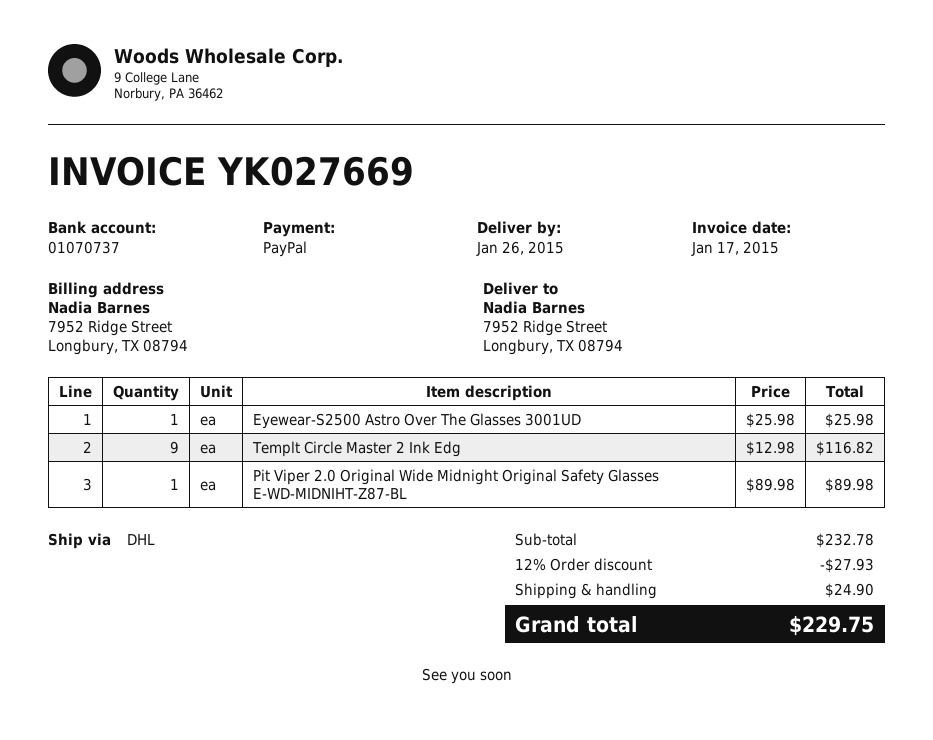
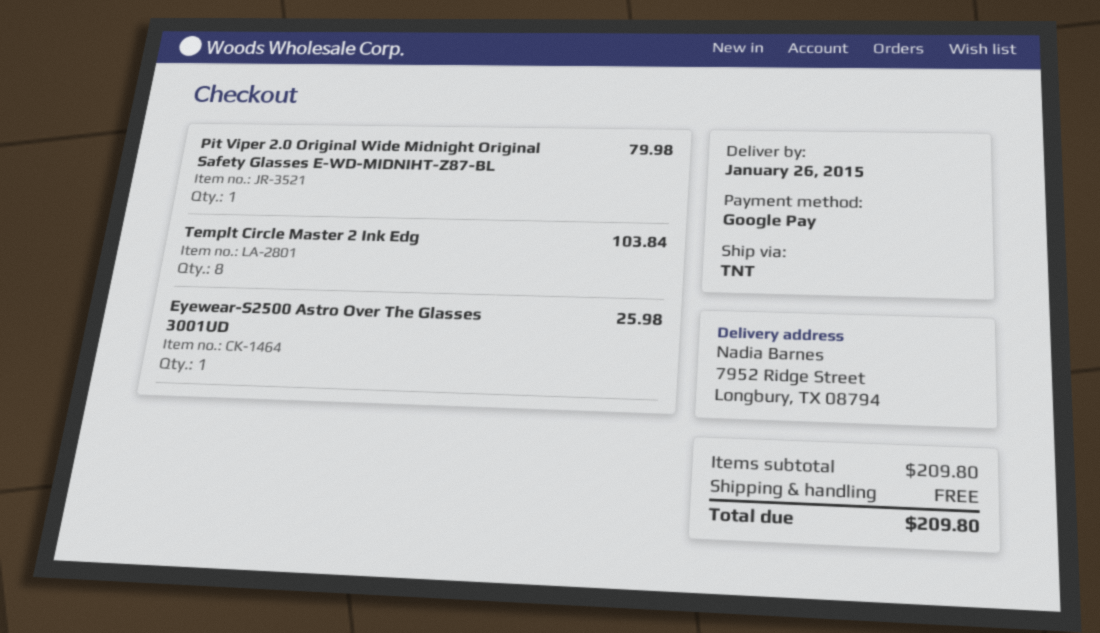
payment method: PayPal -> Google Pay
shipping method: DHL -> TNT
Templt Circle Master 2 Ink Edg: 9 for 116.82 -> 8 for 103.84
Pit Viper 2.0 Original Wide Midnight Original Safety Glasses E-WD-MIDNIHT-Z87-BL: 1 for 89.98 -> 1 for 79.98
subtotal: 232.78 -> 209.80
discount: 12% = 27.93 -> none
shipping: 24.90 -> 0.00
total: 229.75 -> 209.80

